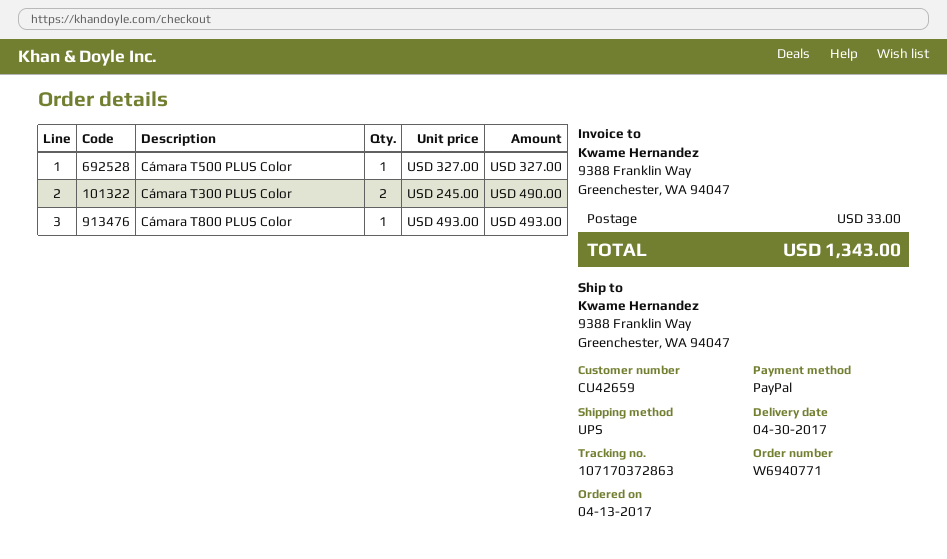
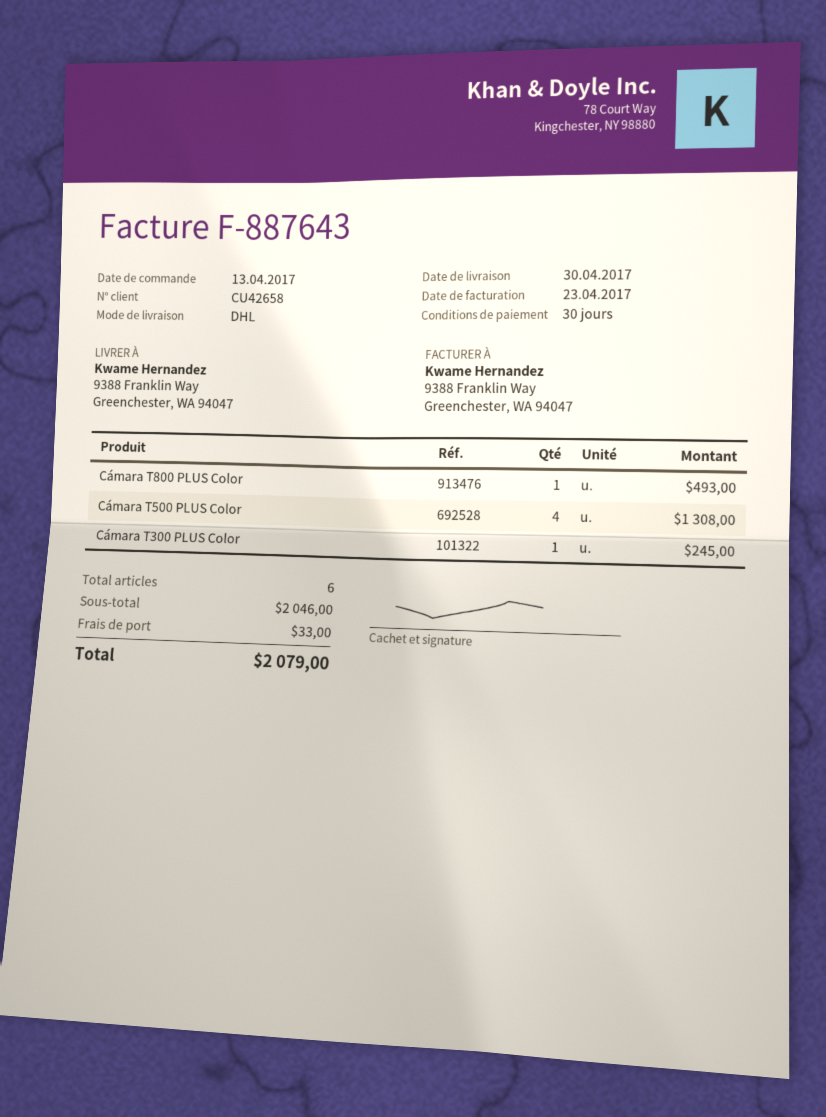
customer number: CU42659 -> CU42658
shipping method: UPS -> DHL
Cámara T500 PLUS Color: 1 for 327.00 -> 4 for 1308.00
Cámara T300 PLUS Color: 2 for 490.00 -> 1 for 245.00
total: 1343.00 -> 2079.00

